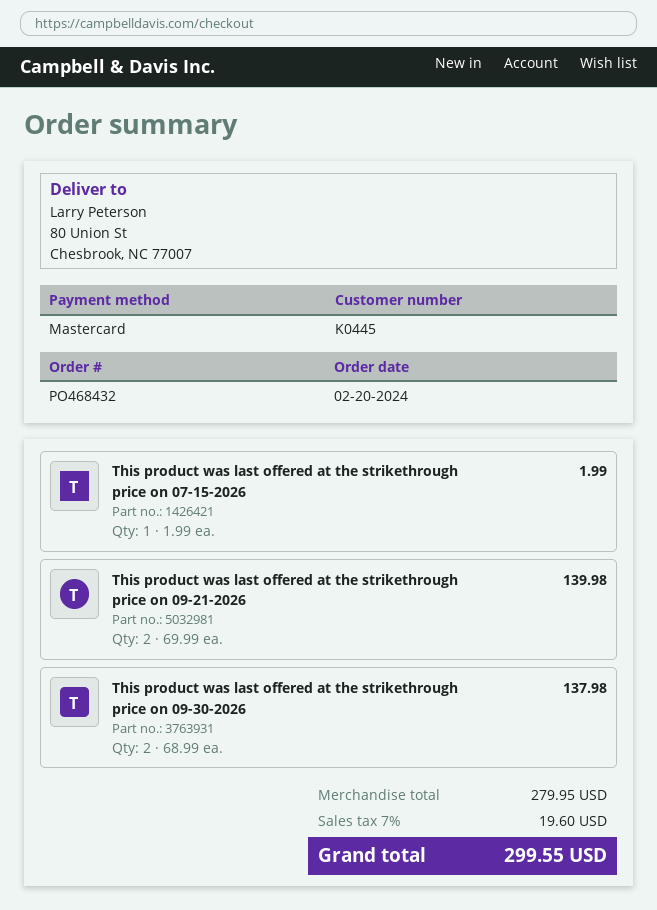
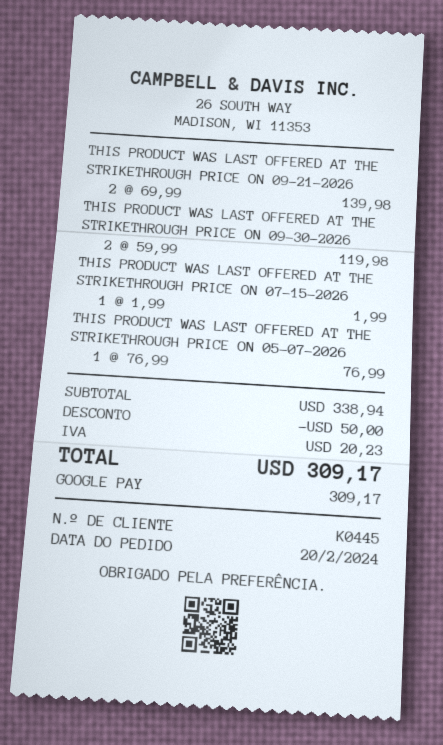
payment method: Mastercard -> Google Pay
This product was last offered at the strikethrough price on 09-30-2026: 2 x 68.99 = 137.98 -> 2 x 59.99 = 119.98
THIS PRODUCT WAS LAST OFFERED AT THE STRIKETHROUGH PRICE ON 05-07-2026: none -> 1 x 76.99 = 76.99
subtotal: 279.95 -> 338.94
discount: none -> 50.00
tax: 19.60 -> 20.23
total: 299.55 -> 309.17

